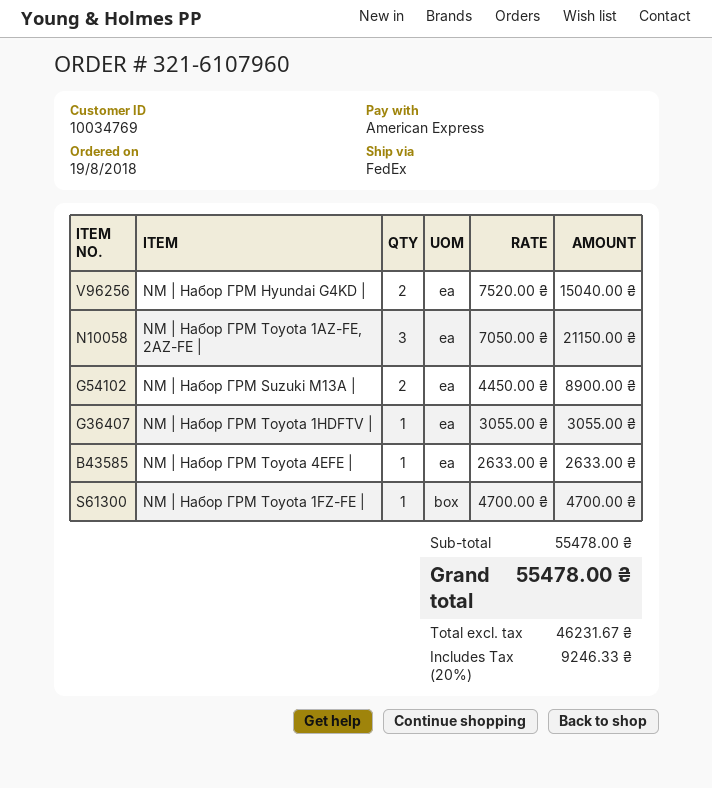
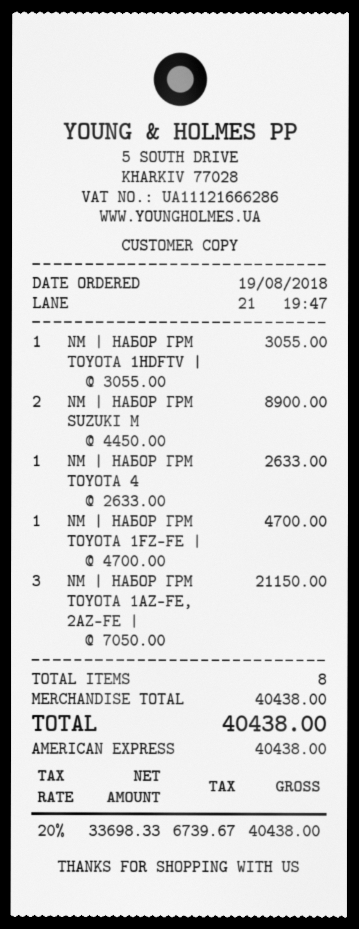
NM | Набор ГРМ Hyundai G4KD |: 2 x 7520.00 = 15040.00 -> none
subtotal: 55478.00 -> 40438.00
net: 46231.67 -> 33698.33
tax: 20% = 9246.33 -> 20% = 6739.67
total: 55478.00 -> 40438.00

